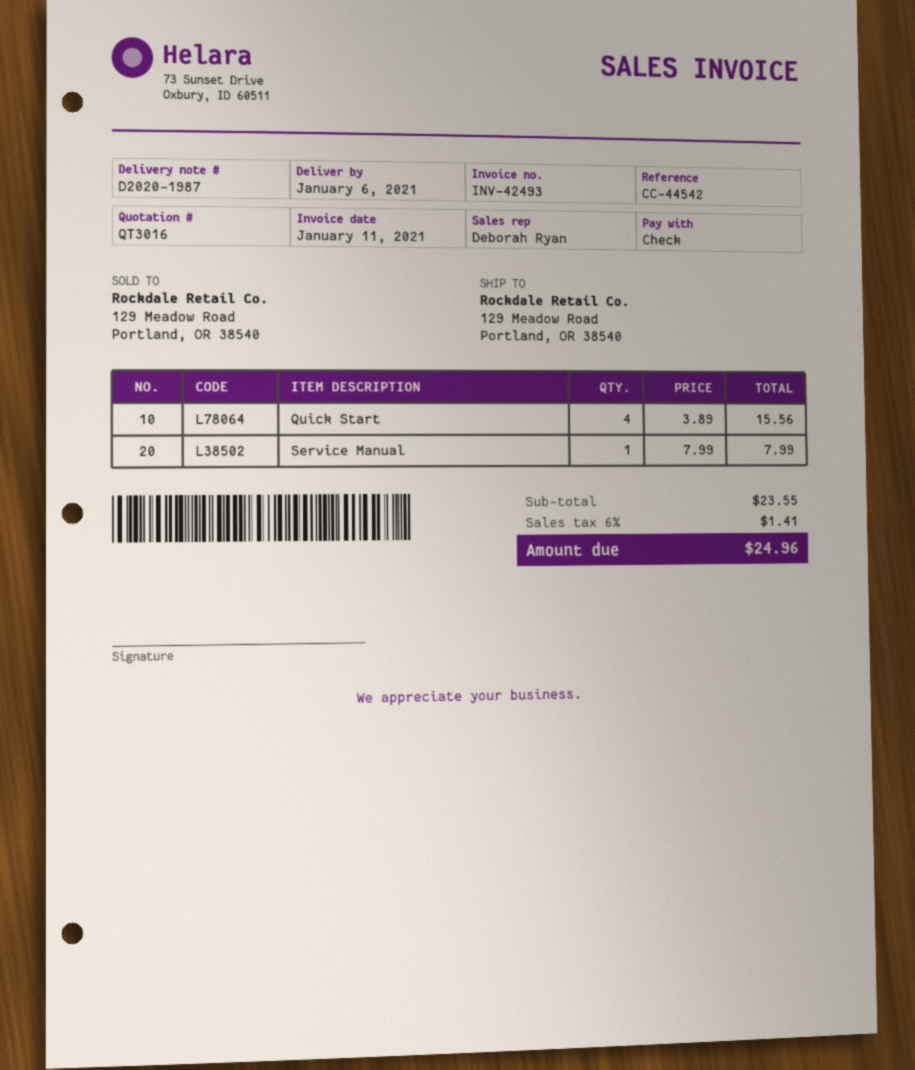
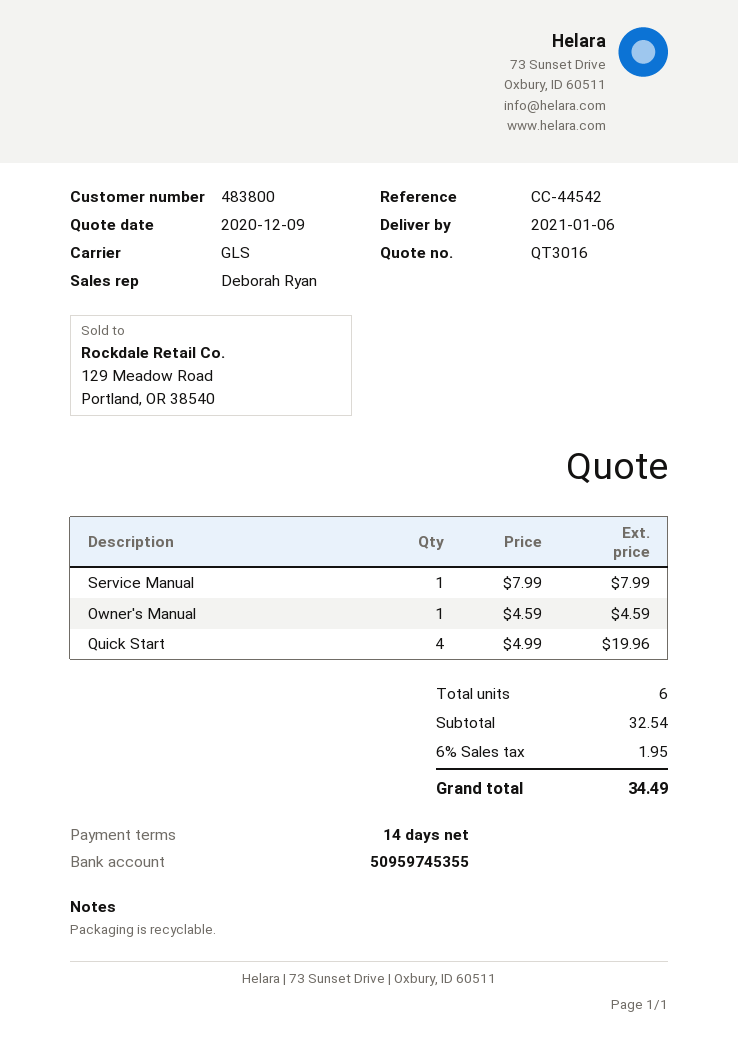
Quick Start: 4 x 3.89 = 15.56 -> 4 x 4.99 = 19.96
Owner's Manual: none -> 1 x 4.59 = 4.59
subtotal: 23.55 -> 32.54
tax: 6% = 1.41 -> 6% = 1.95
total: 24.96 -> 34.49

